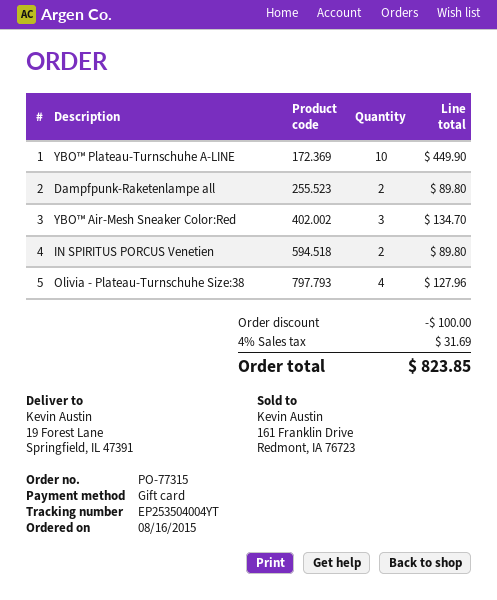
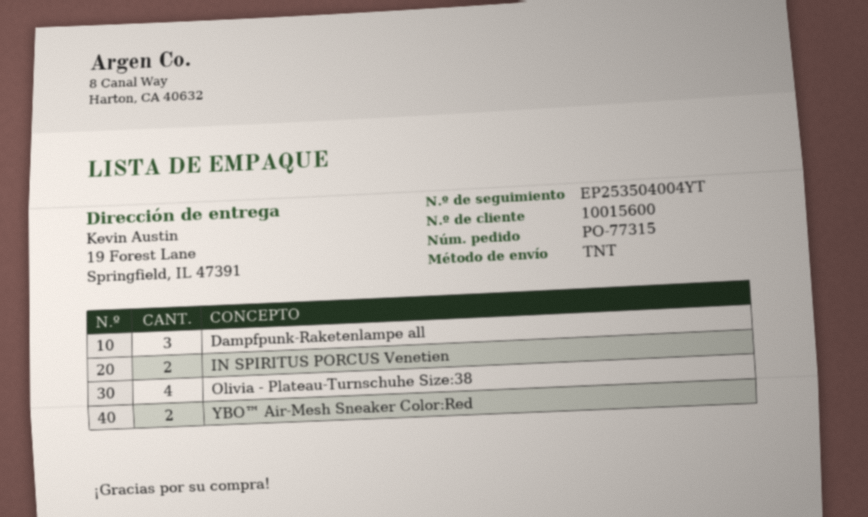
YBO™ Plateau-Turnschuhe A-LINE: 10 -> none
Dampfpunk-Raketenlampe all: 2 -> 3
YBO™ Air-Mesh Sneaker Color:Red: 3 -> 2

